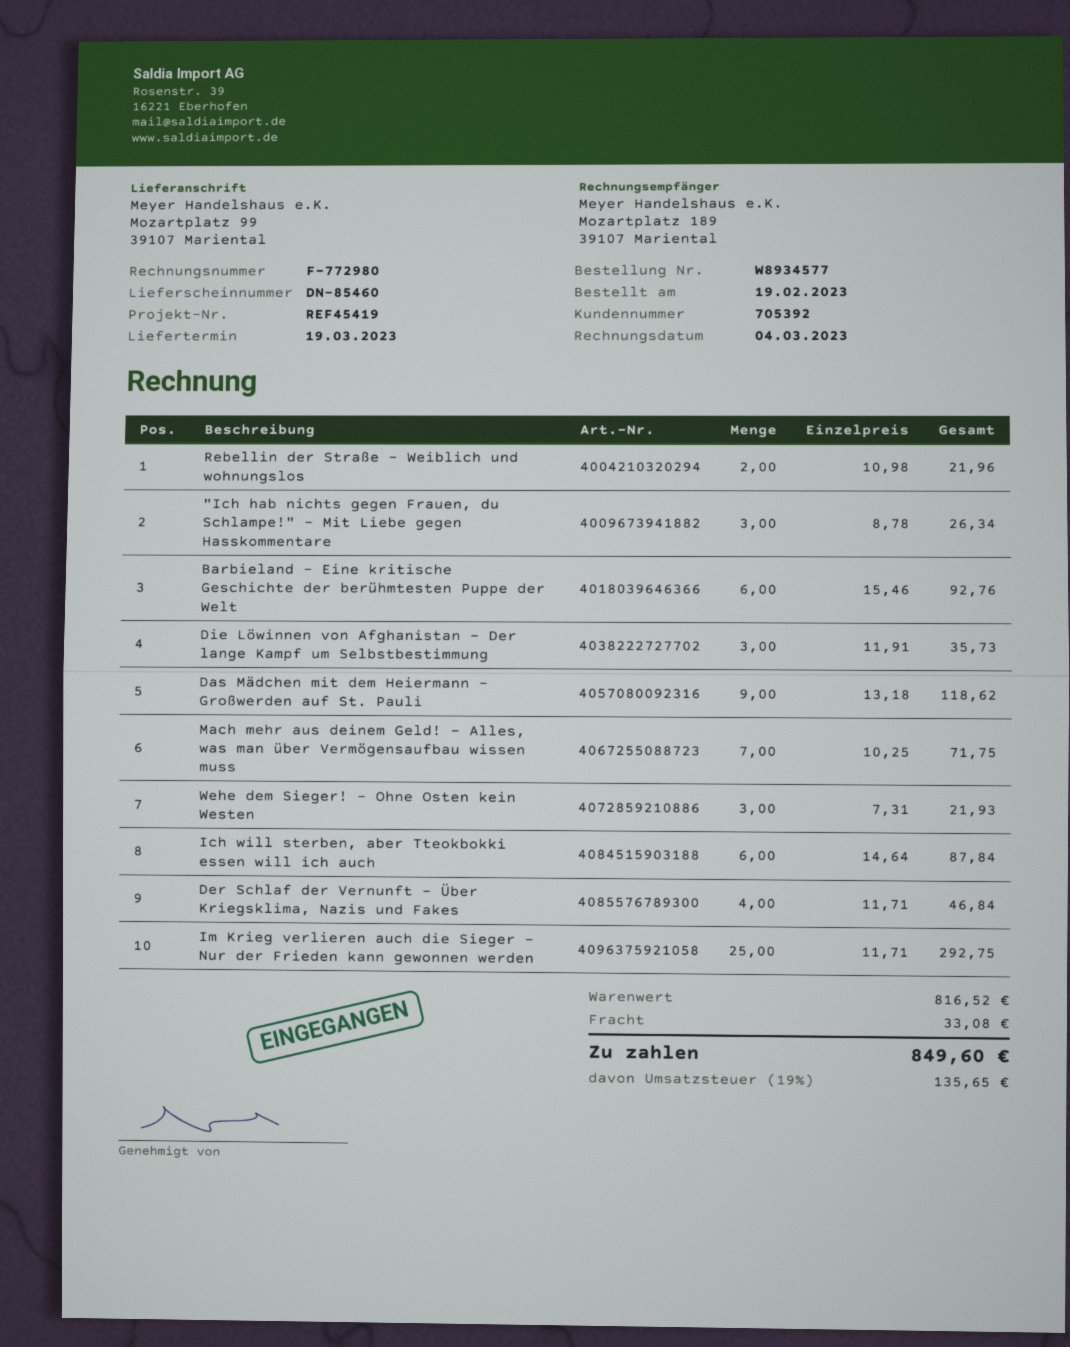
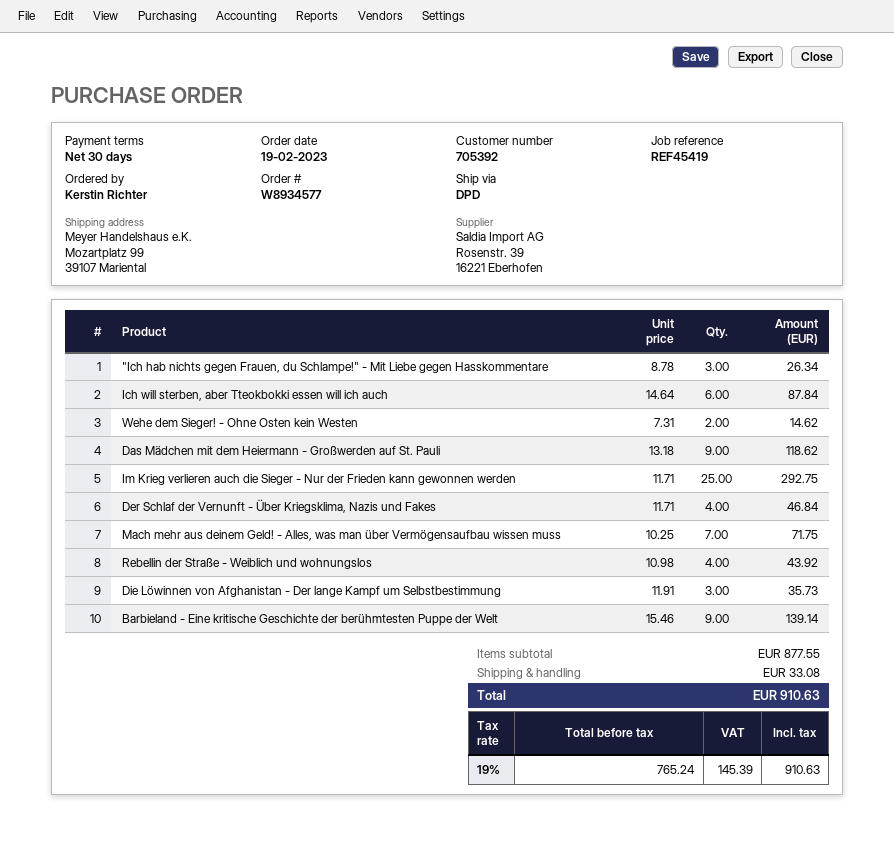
Rebellin der Straße - Weiblich und wohnungslos: 2 x 10.98 = 21.96 -> 4 x 10.98 = 43.92
Barbieland - Eine kritische Geschichte der berühmtesten Puppe der Welt: 6 x 15.46 = 92.76 -> 9 x 15.46 = 139.14
Wehe dem Sieger! - Ohne Osten kein Westen: 3 x 7.31 = 21.93 -> 2 x 7.31 = 14.62
subtotal: 816.52 -> 877.55
tax: 19% = 135.65 -> 19% = 145.39
total: 849.60 -> 910.63

